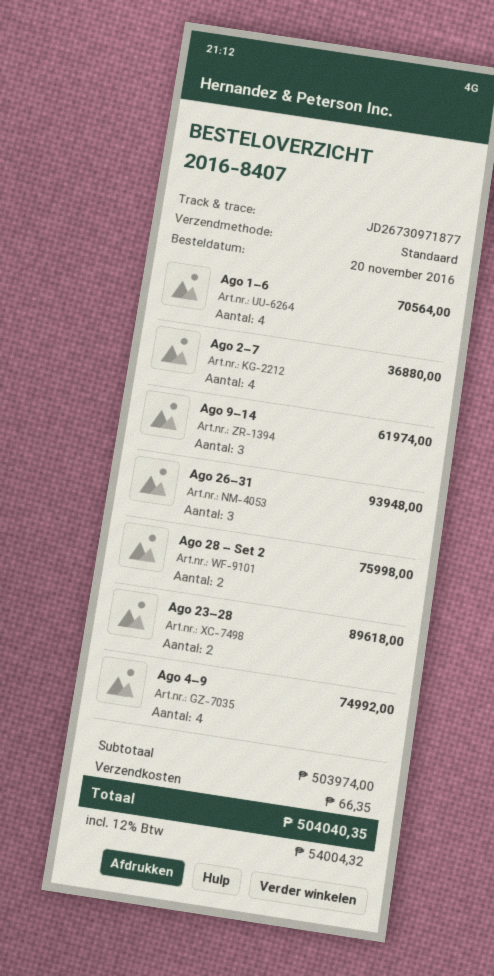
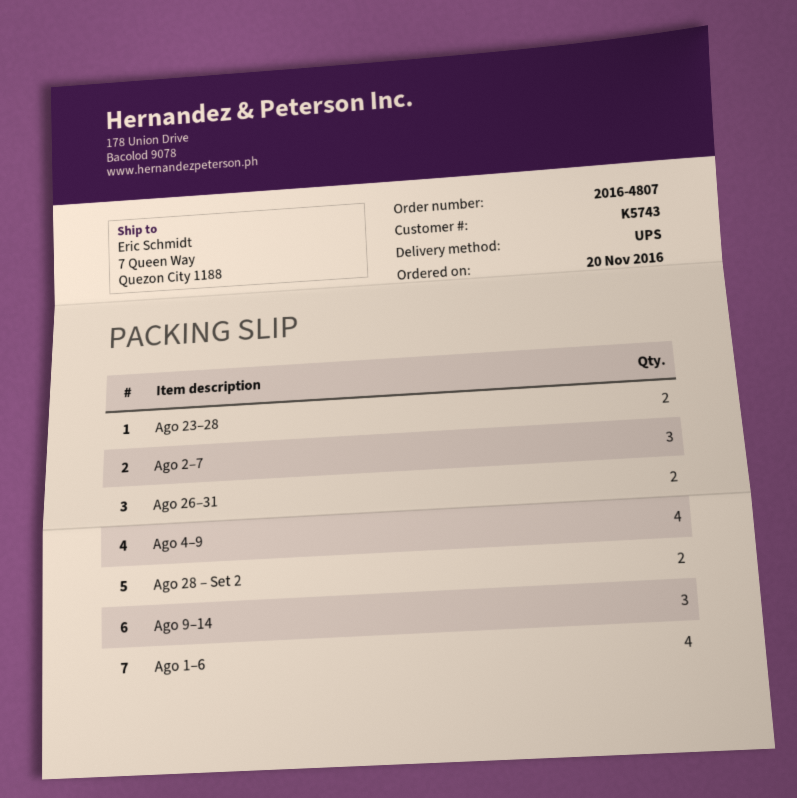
order number: 2016-8407 -> 2016-4807
shipping method: standard -> UPS
Ago 2–7: 4 -> 3
Ago 26–31: 3 -> 2

